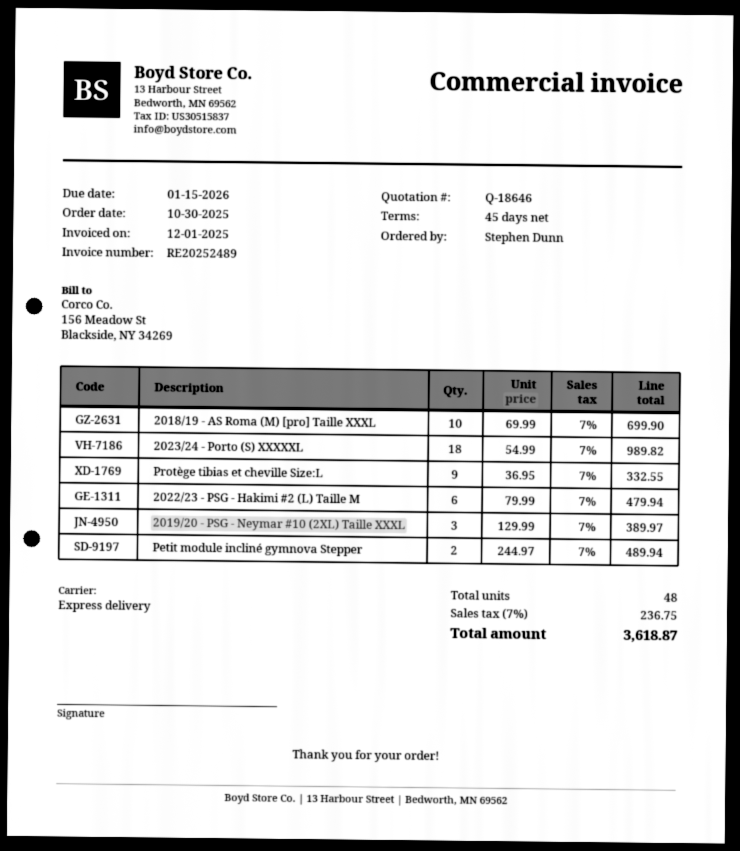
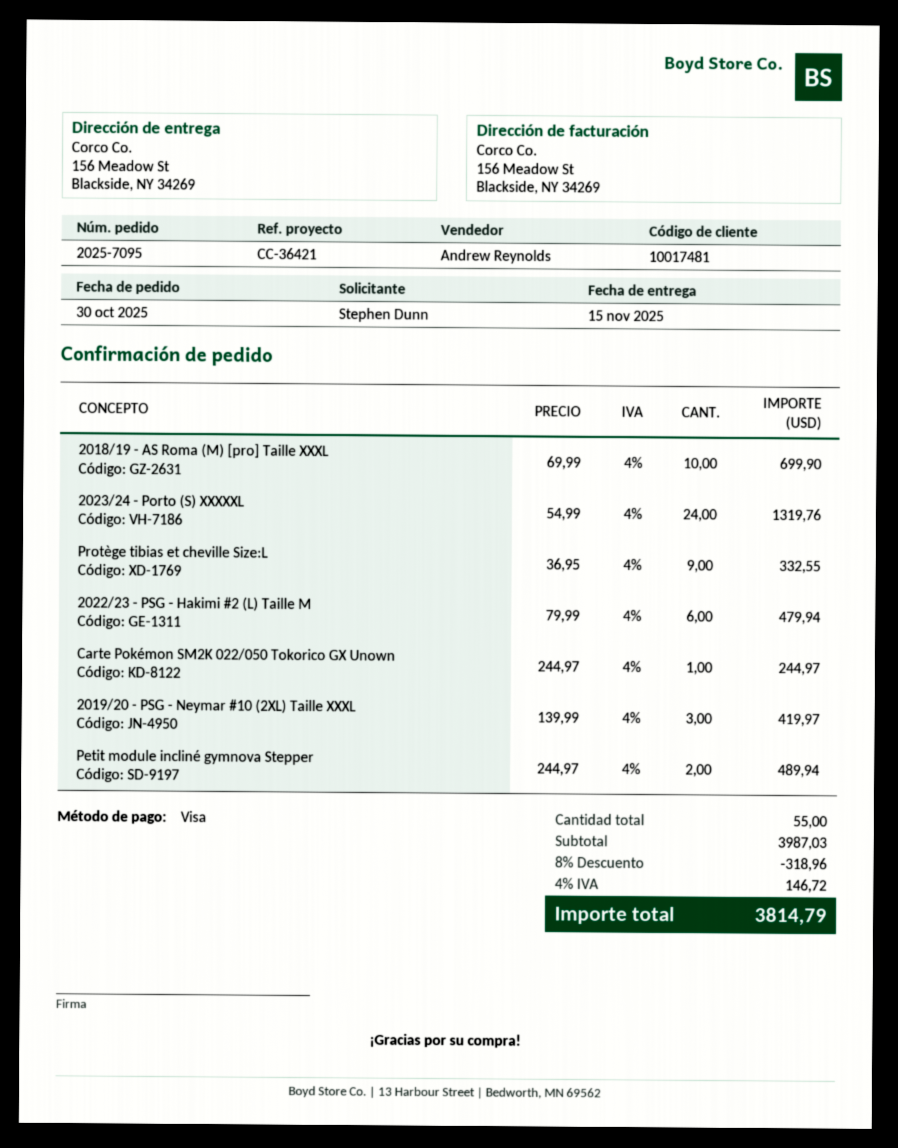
2023/24 - Porto (S) XXXXXL: 18 x 54.99 = 989.82 -> 24 x 54.99 = 1319.76
2019/20 - PSG - Neymar #10 (2XL) Taille XXXL: 3 x 129.99 = 389.97 -> 3 x 139.99 = 419.97
Carte Pokémon SM2K 022/050 Tokorico GX Unown: none -> 1 x 244.97 = 244.97
total quantity: 48 -> 55
discount: none -> 8% = 318.96
tax: 7% = 236.75 -> 4% = 146.72
total: 3618.87 -> 3814.79

